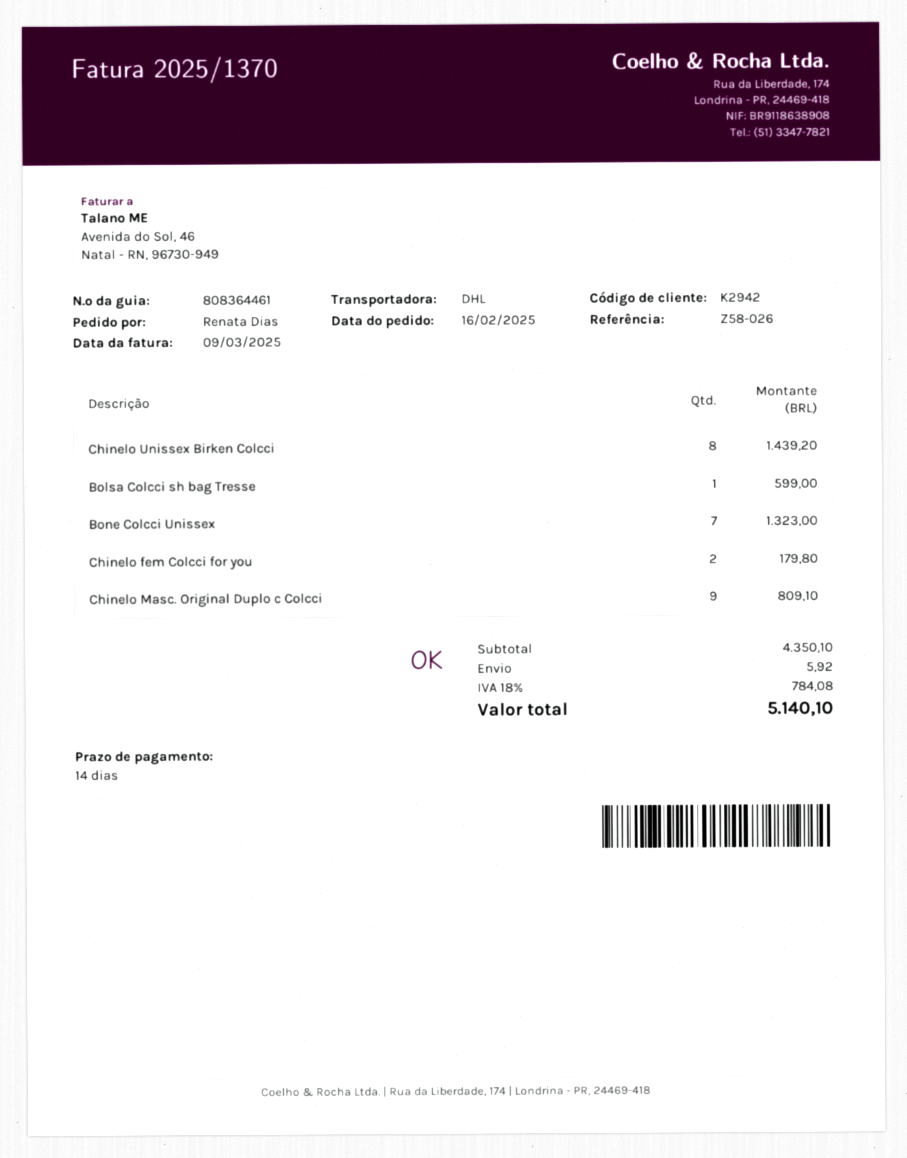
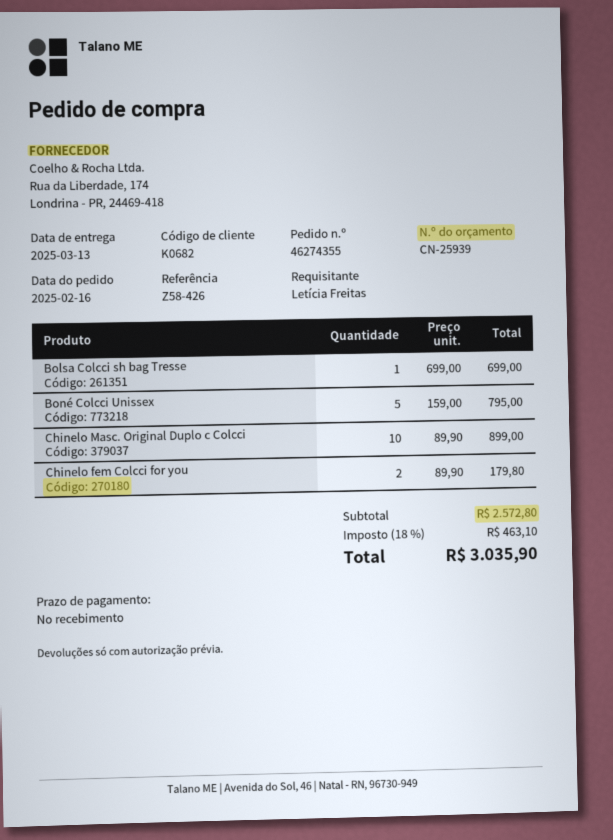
payment terms: 14 days -> on receipt
customer number: K2942 -> K0682
reference: Z58-026 -> Z58-426
ordered by: Renata Dias -> Letícia Freitas
Chinelo Unissex Birken Colcci: 8 for 1439.20 -> none
Bolsa Colcci sh bag Tresse: 1 for 599.00 -> 1 for 699.00
Bone Colcci Unissex: 7 for 1323.00 -> none
Chinelo Masc. Original Duplo c Colcci: 9 for 809.10 -> 10 for 899.00
Boné Colcci Unissex: none -> 5 for 795.00
subtotal: 4350.10 -> 2572.80
shipping: 5.92 -> none
tax: 18% = 784.08 -> 18% = 463.10
total: 5140.10 -> 3035.90

